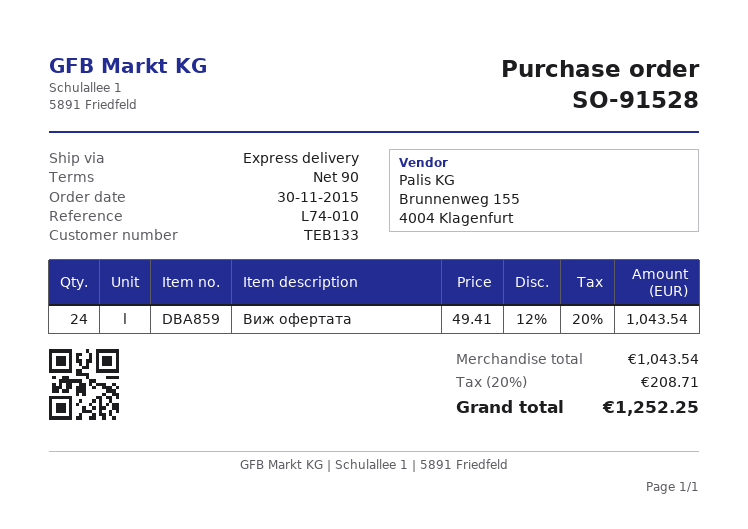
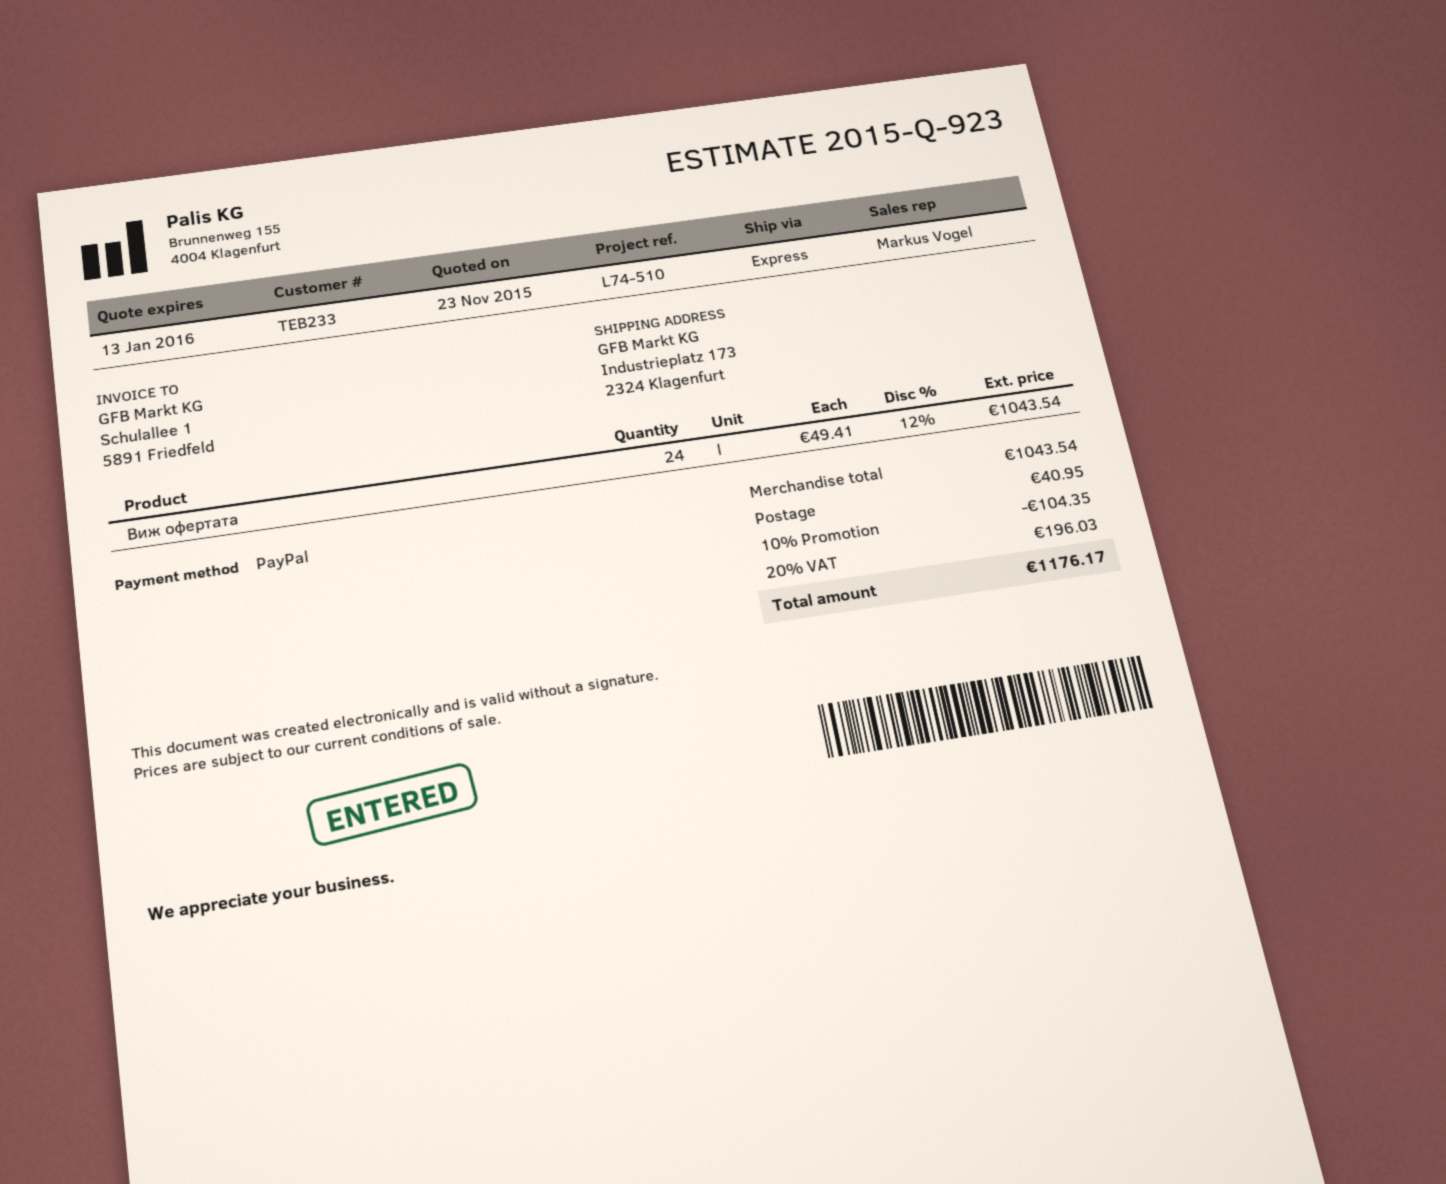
customer number: TEB133 -> TEB233
reference: L74-010 -> L74-510
discount: none -> 10% = 104.35
shipping: none -> 40.95
tax: 20% = 208.71 -> 20% = 196.03
total: 1252.25 -> 1176.17

